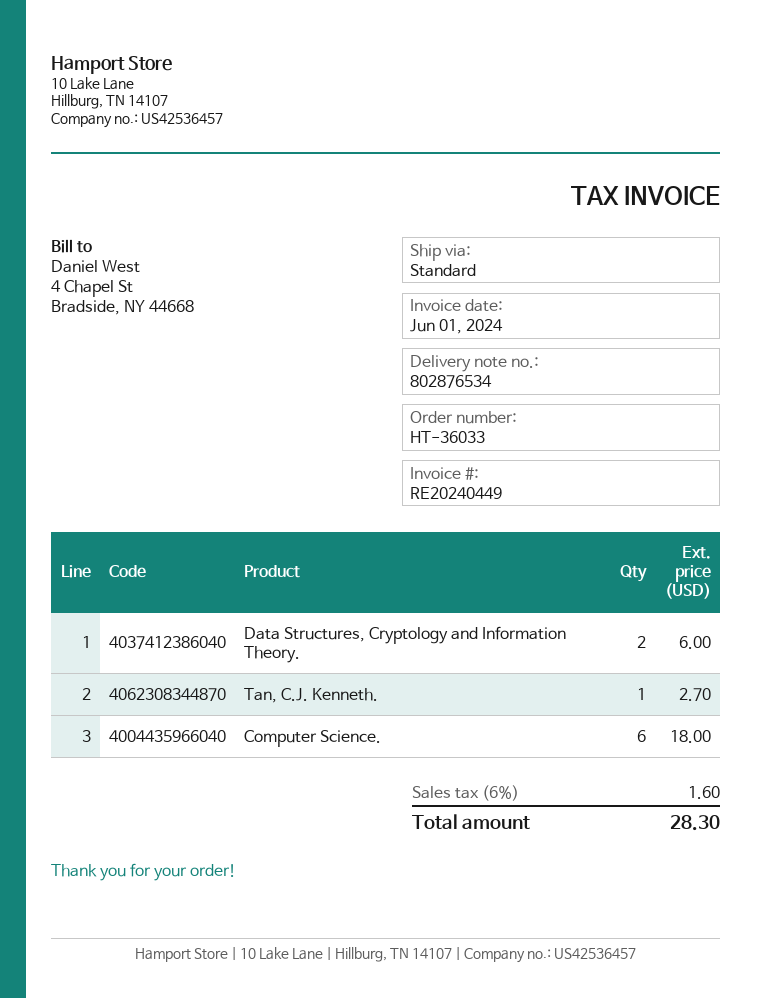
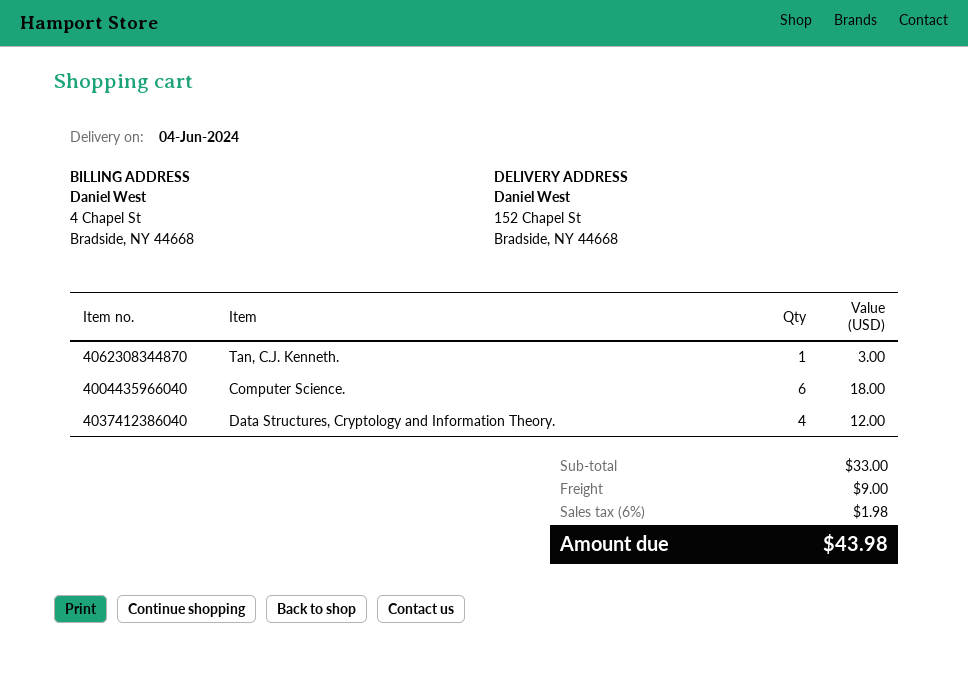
Data Structures, Cryptology and Information Theory.: 2 for 6.00 -> 4 for 12.00
Tan, C.J. Kenneth.: 1 for 2.70 -> 1 for 3.00
shipping: none -> 9.00
tax: 6% = 1.60 -> 6% = 1.98
total: 28.30 -> 43.98

